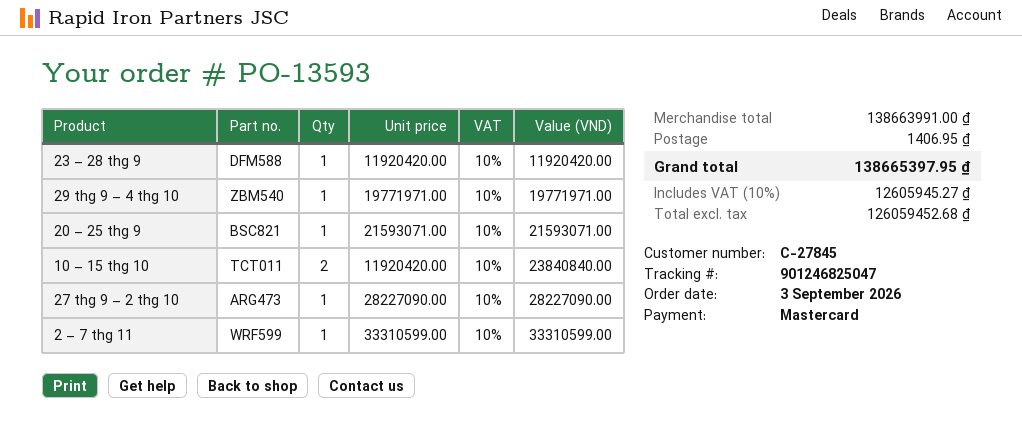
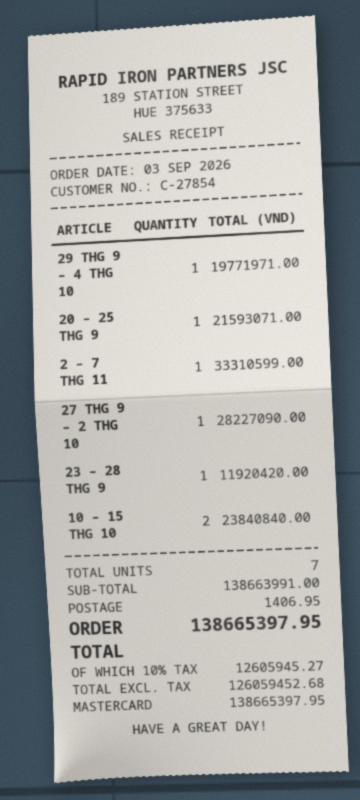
customer number: C-27845 -> C-27854

